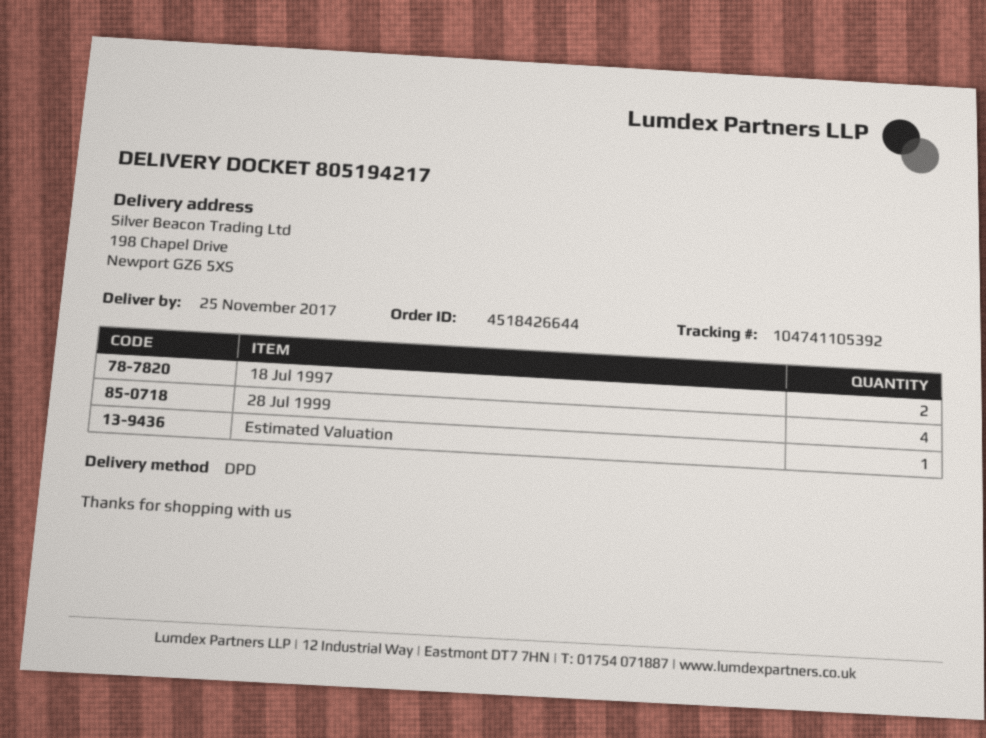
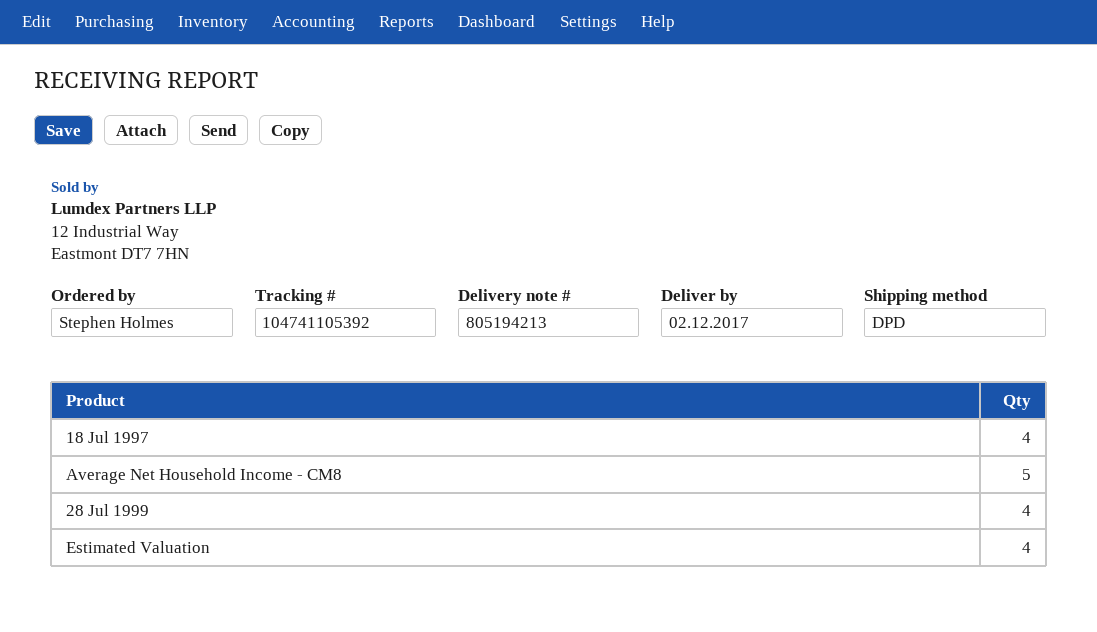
delivery note number: 805194217 -> 805194213
delivery date: 2017-11-25 -> 2017-12-02
18 Jul 1997: 2 -> 4
Estimated Valuation: 1 -> 4
Average Net Household Income - CM8: none -> 5

